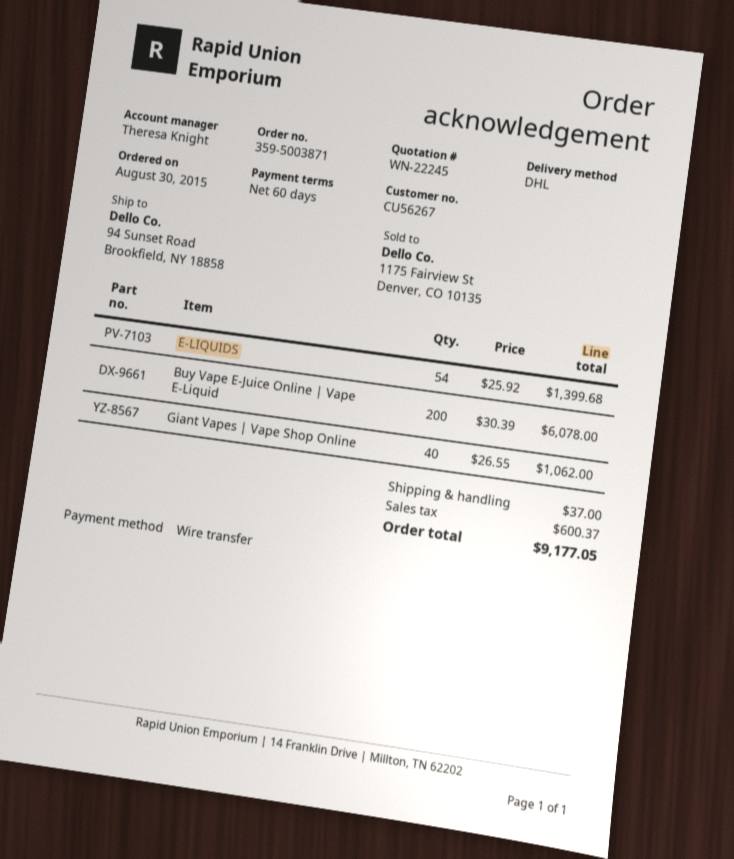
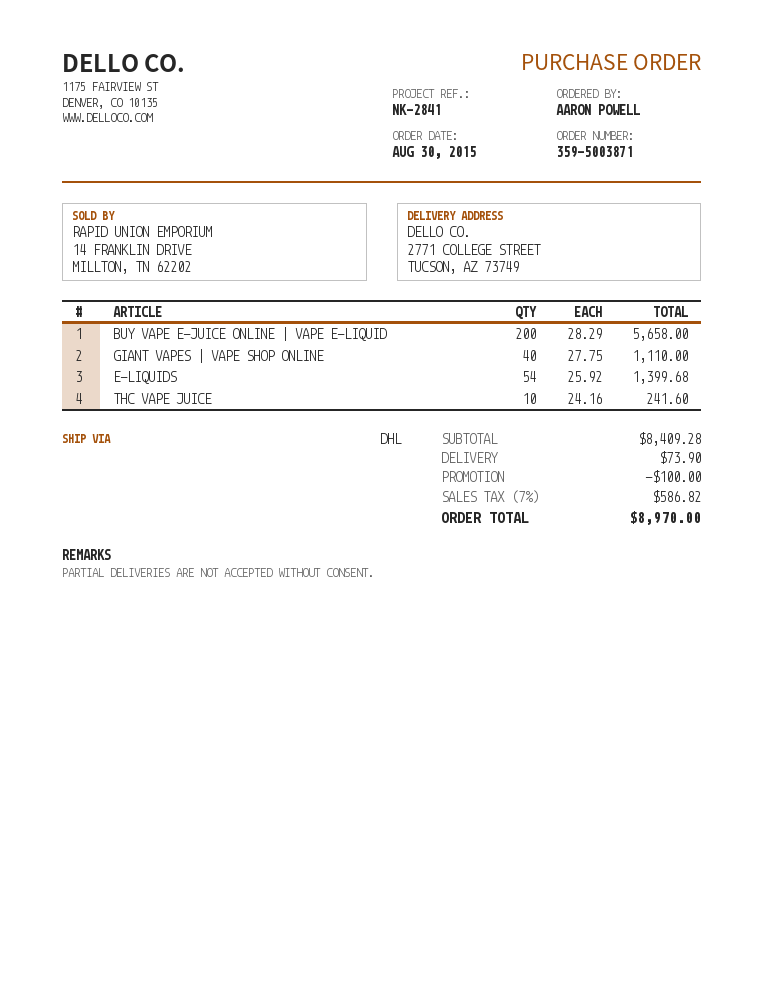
ship to: 94 Sunset Road, Brookfield, NY 18858 -> 2771 COLLEGE STREET, TUCSON, AZ 73749
Buy Vape E-Juice Online | Vape E-Liquid: 200 x 30.39 = 6078.00 -> 200 x 28.29 = 5658.00
Giant Vapes | Vape Shop Online: 40 x 26.55 = 1062.00 -> 40 x 27.75 = 1110.00
THC VAPE JUICE: none -> 10 x 24.16 = 241.60
discount: none -> 100.00
shipping: 37.00 -> 73.90
tax: 600.37 -> 586.82
total: 9177.05 -> 8970.00

